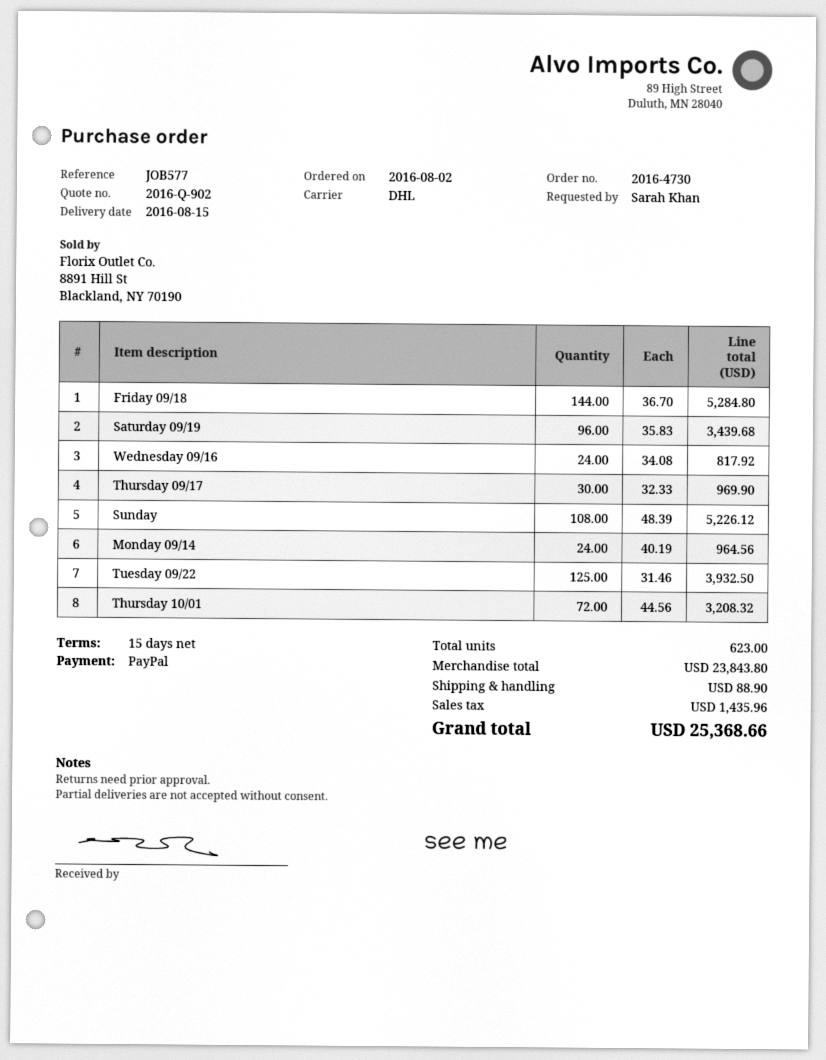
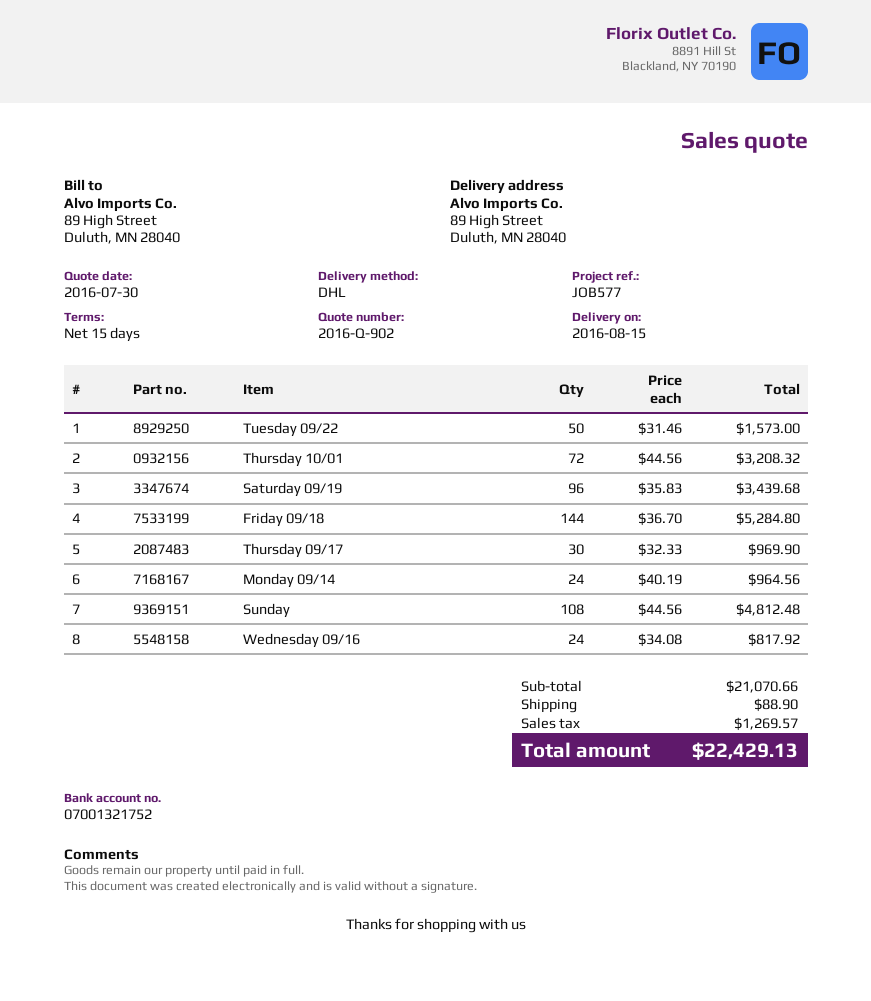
Sunday: 108 x 48.39 = 5226.12 -> 108 x 44.56 = 4812.48
Tuesday 09/22: 125 x 31.46 = 3932.50 -> 50 x 31.46 = 1573.00
subtotal: 23843.80 -> 21070.66
tax: 1435.96 -> 1269.57
total: 25368.66 -> 22429.13

